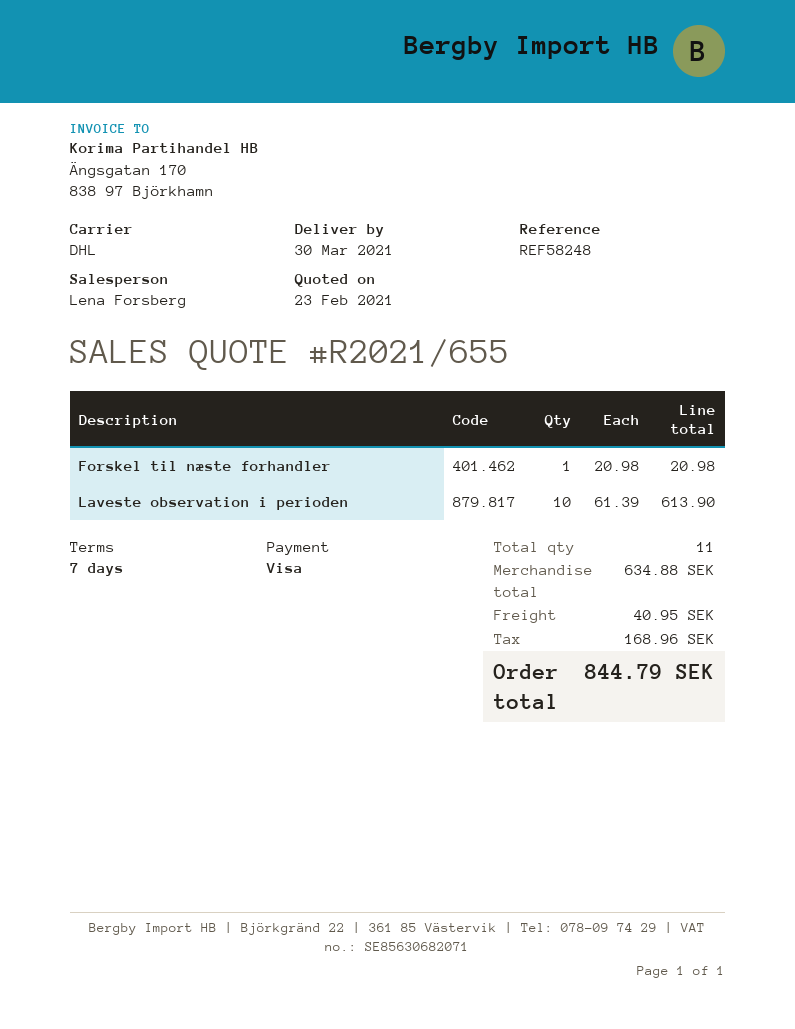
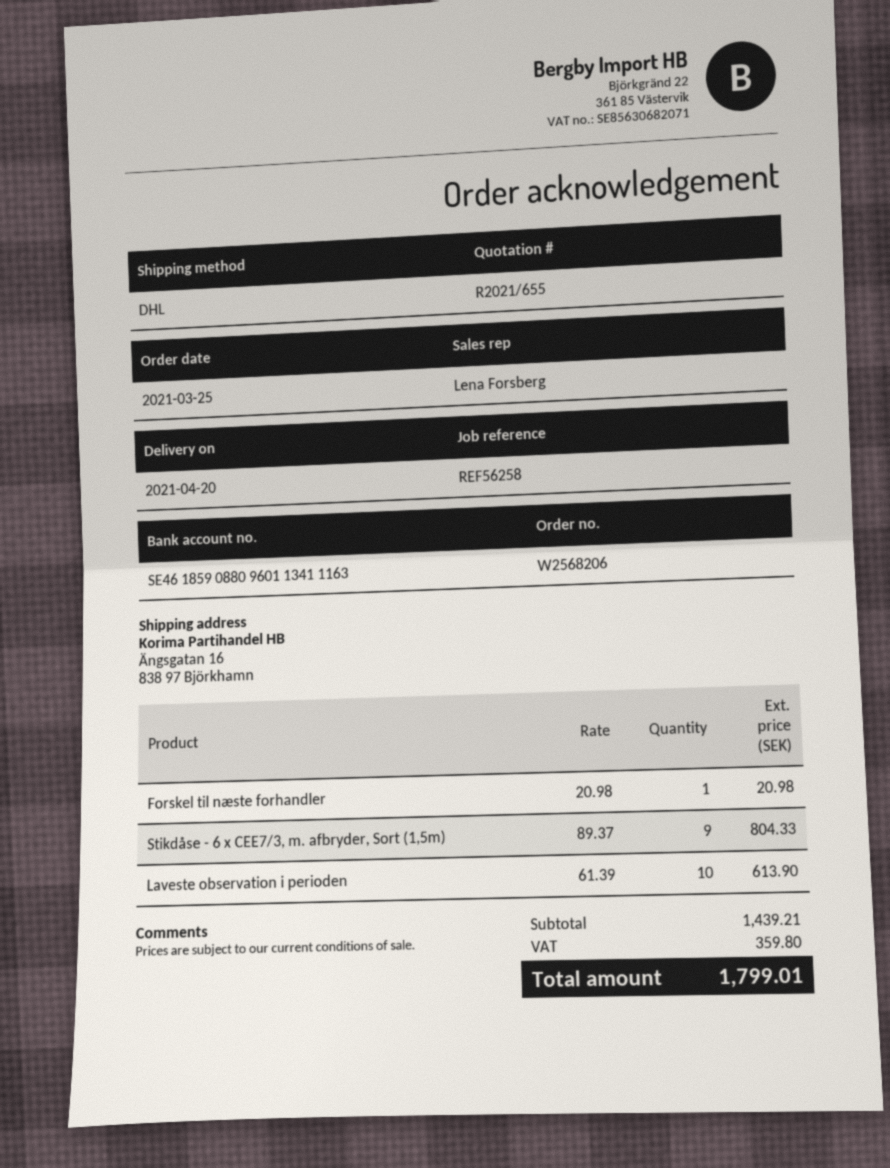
delivery date: 2021-03-30 -> 2021-04-20
reference: REF58248 -> REF56258
Stikdåse - 6 x CEE7/3, m. afbryder, Sort (1,5m): none -> 9 x 89.37 = 804.33
subtotal: 634.88 -> 1439.21
shipping: 40.95 -> none
tax: 168.96 -> 359.80
total: 844.79 -> 1799.01

